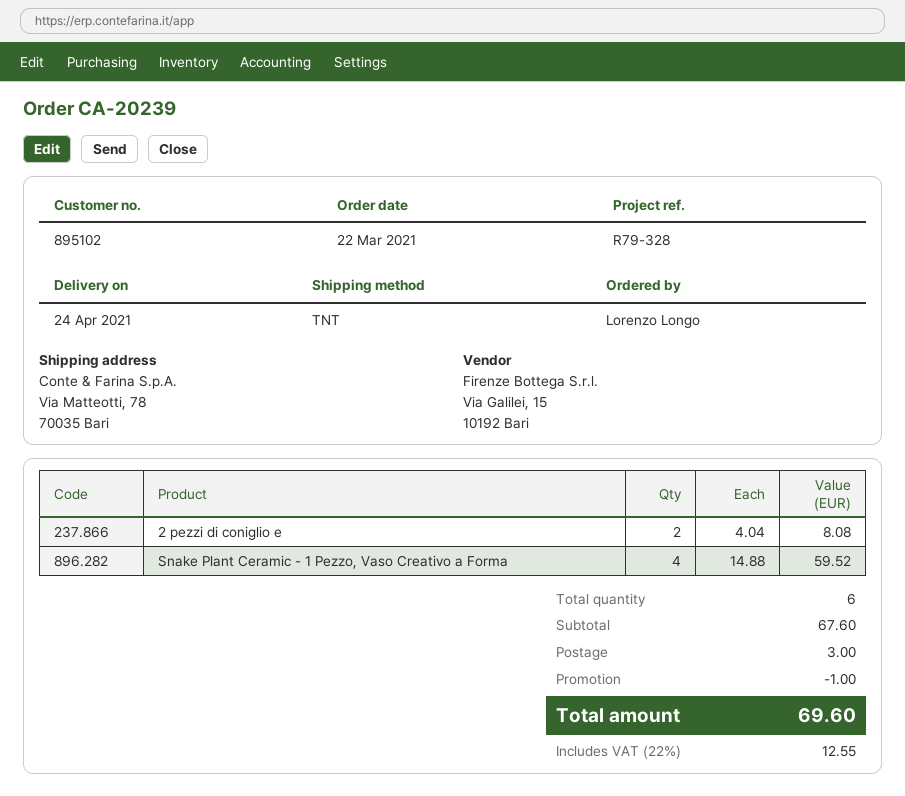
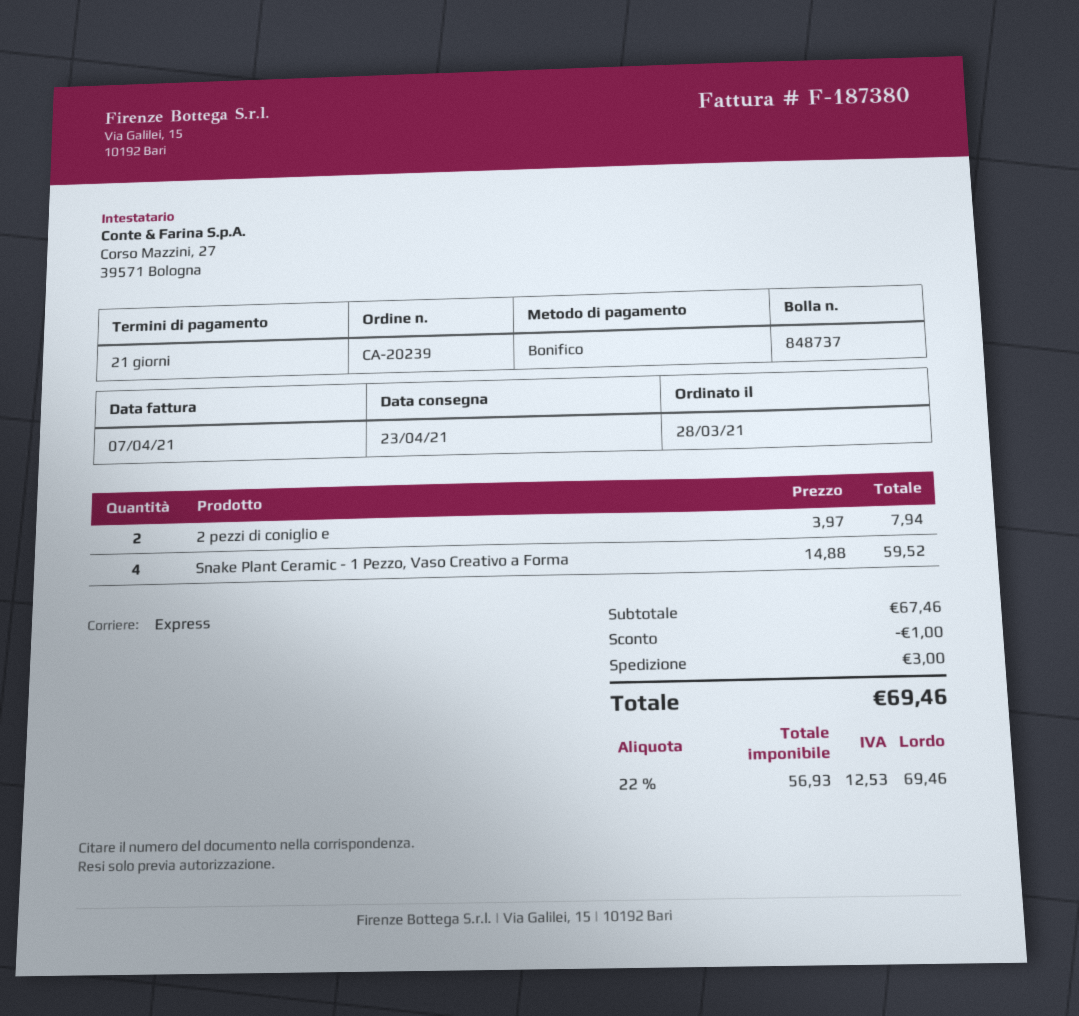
order date: 2021-03-22 -> 2021-03-28
delivery date: 2021-04-24 -> 2021-04-23
shipping method: TNT -> express
2 pezzi di coniglio e: 2 x 4.04 = 8.08 -> 2 x 3.97 = 7.94
subtotal: 67.60 -> 67.46
tax: 22% = 12.55 -> 22% = 12.53
total: 69.60 -> 69.46

